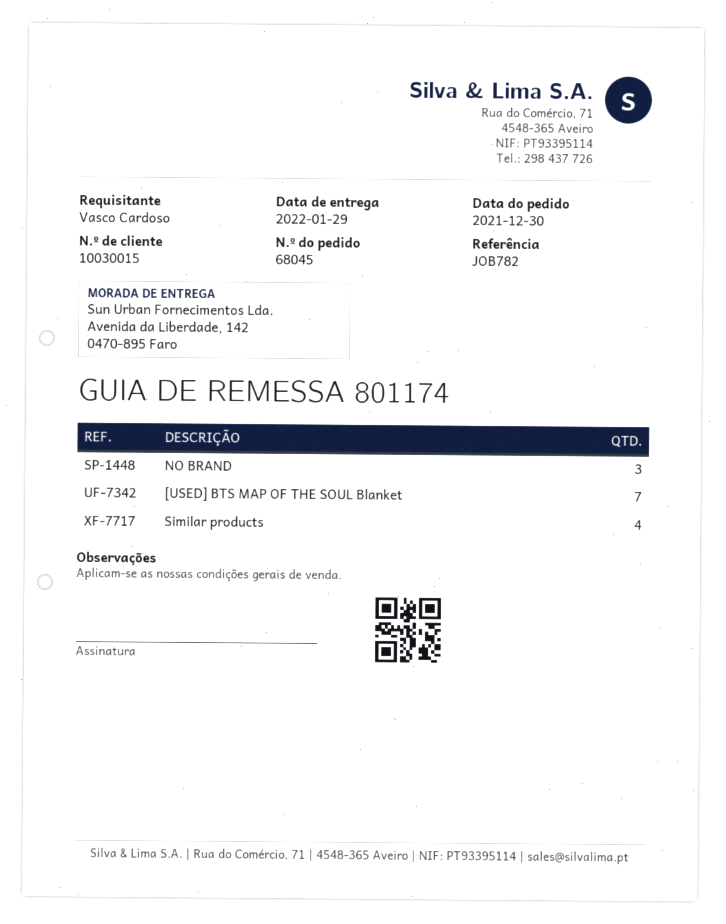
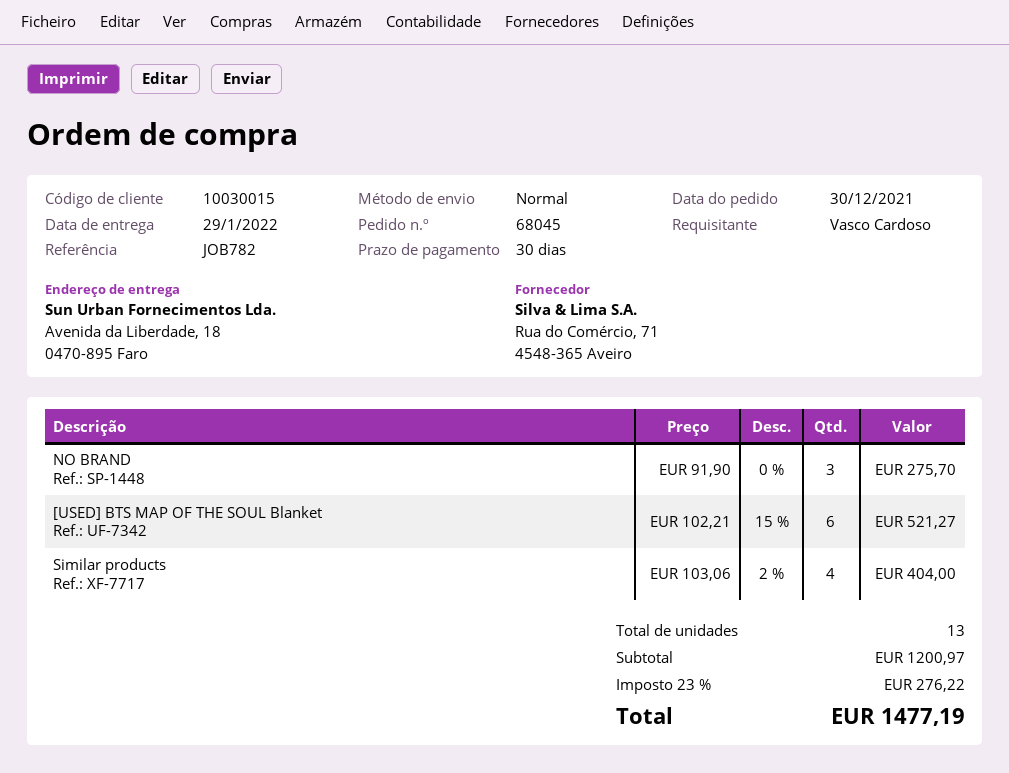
ship to: Avenida da Liberdade, 142, 0470-895 Faro -> Avenida da Liberdade, 18, 0470-895 Faro
[USED] BTS MAP OF THE SOUL Blanket: 7 -> 6

